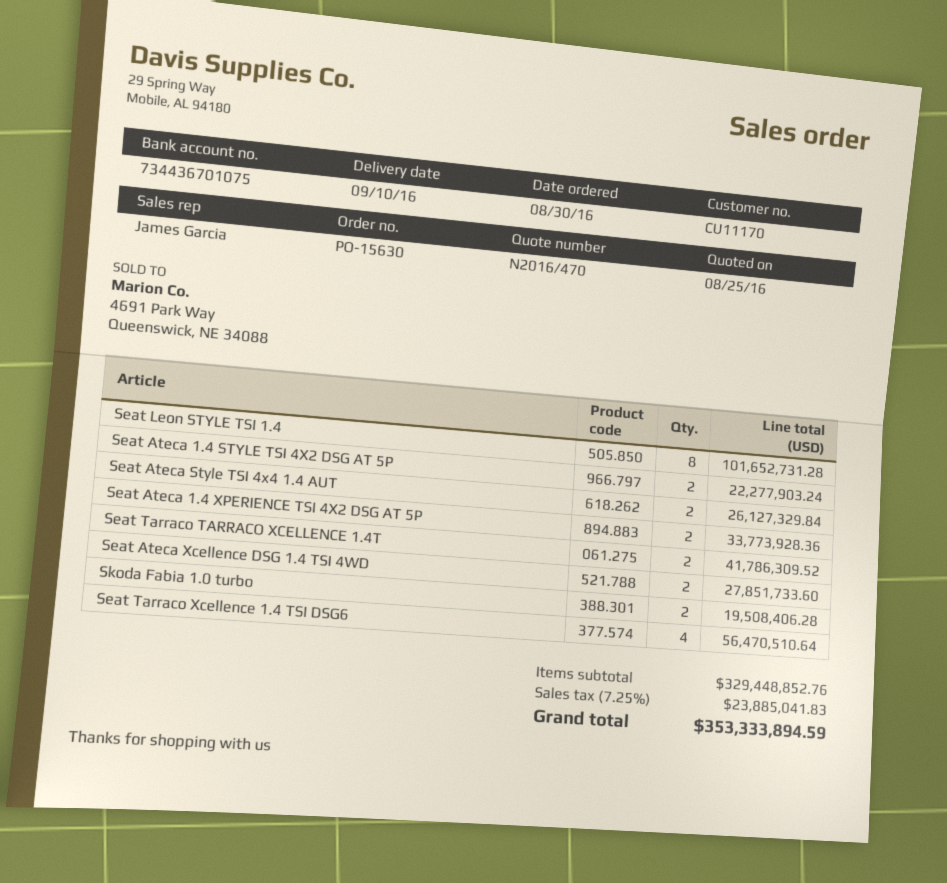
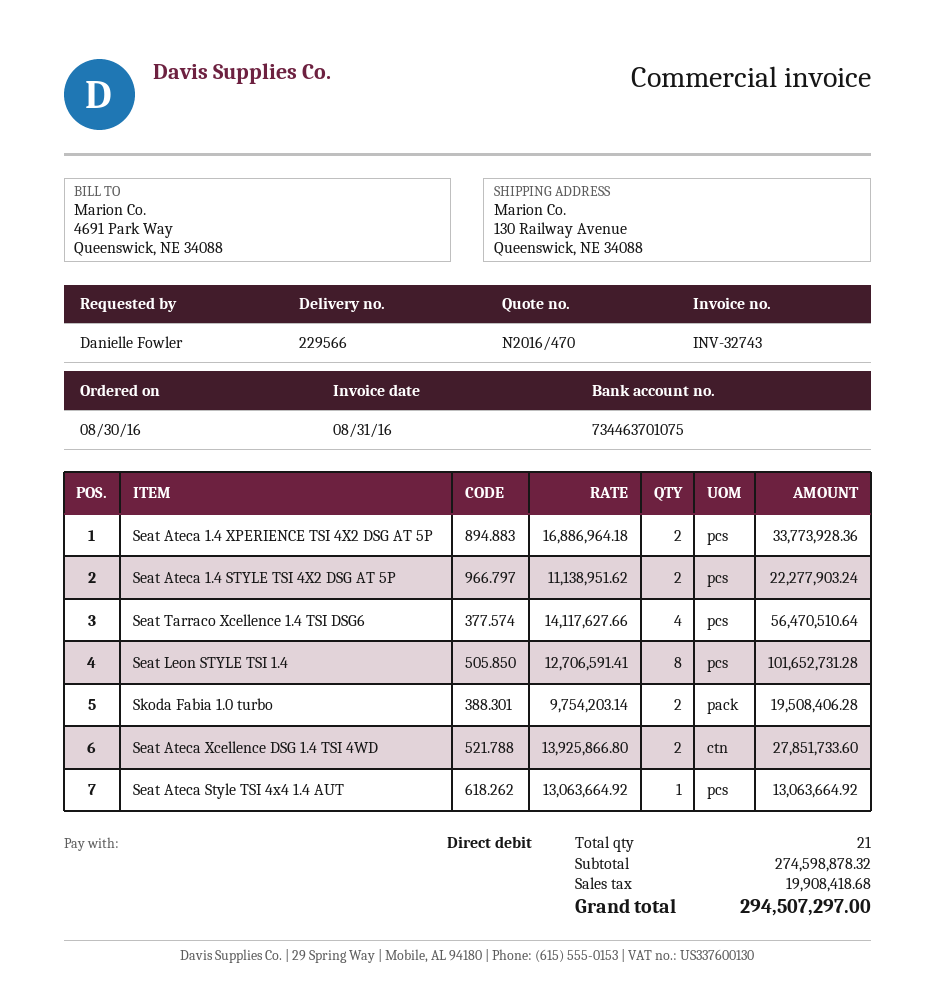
bank account: 734436701075 -> 734463701075
Seat Ateca Style TSI 4x4 1.4 AUT: 2 for 26127329.84 -> 1 for 13063664.92
Seat Tarraco TARRACO XCELLENCE 1.4T: 2 for 41786309.52 -> none
subtotal: 329448852.76 -> 274598878.32
tax: 23885041.83 -> 19908418.68
total: 353333894.59 -> 294507297.00

